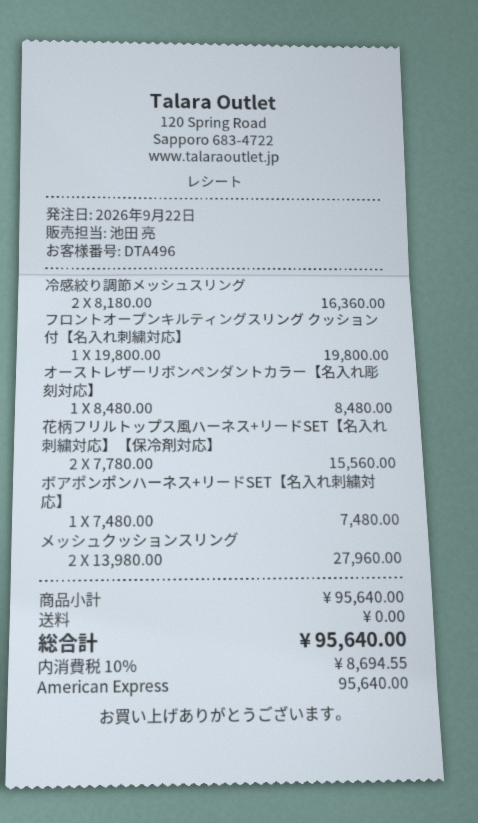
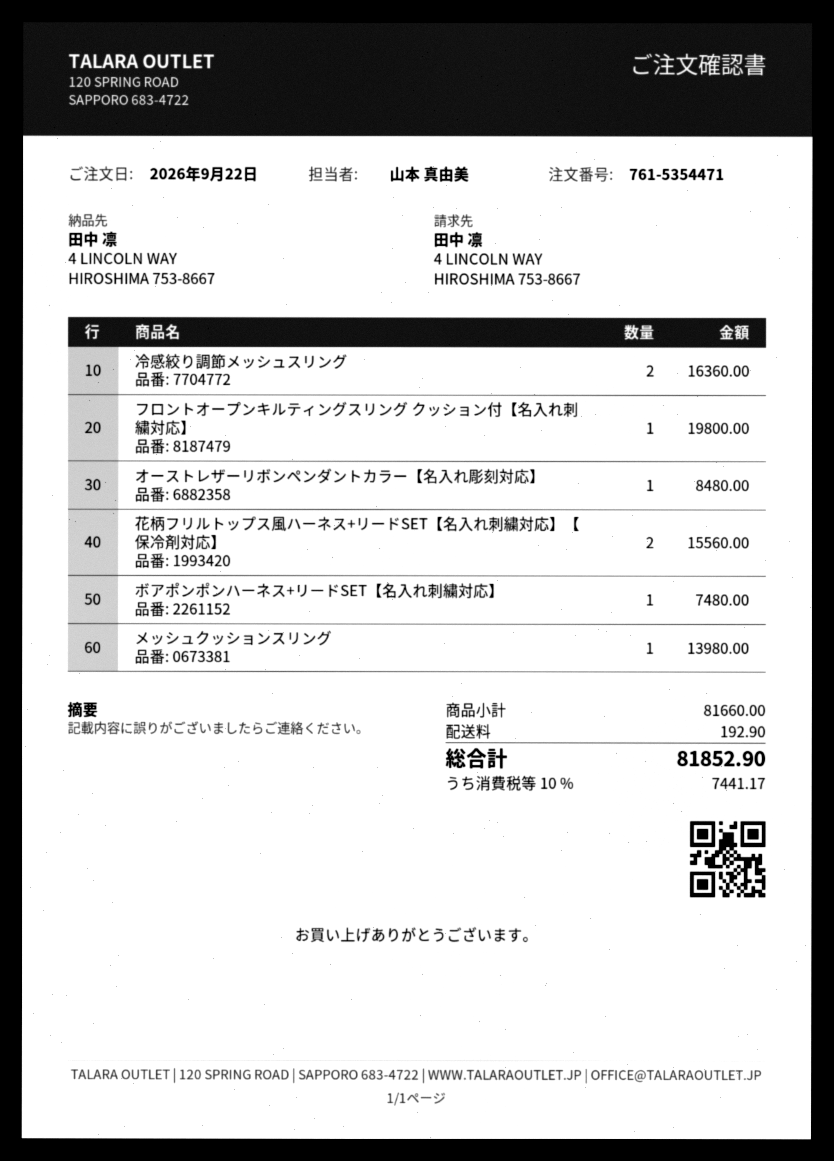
sales rep: 池田 亮 -> 山本 真由美
メッシュクッションスリング: 2 for 27960.00 -> 1 for 13980.00
subtotal: 95640.00 -> 81660.00
shipping: 0.00 -> 192.90
tax: 10% = 8694.55 -> 10% = 7441.17
total: 95640.00 -> 81852.90

